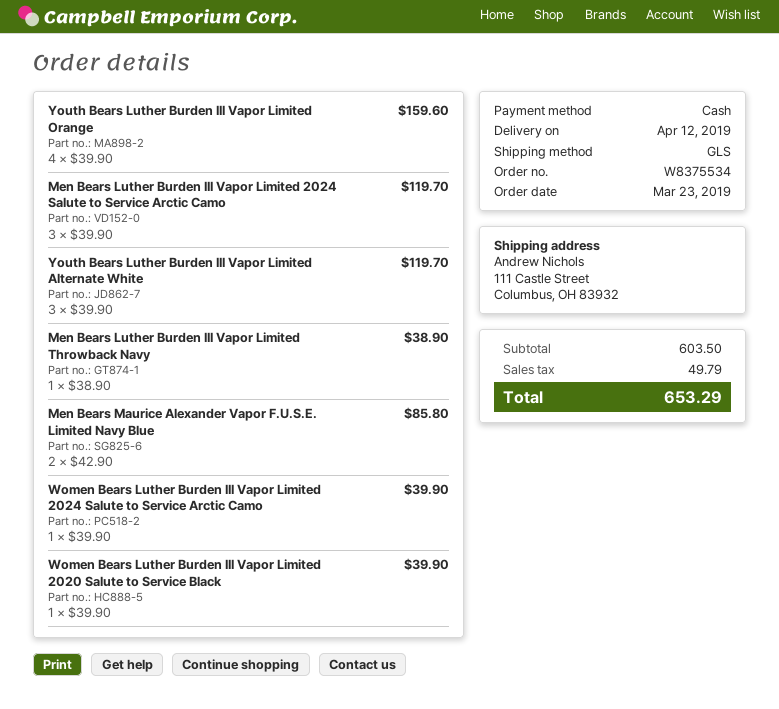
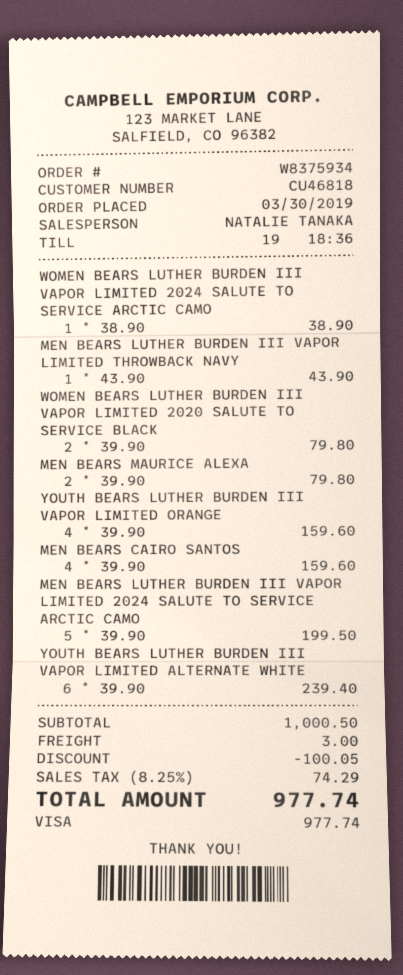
order number: W8375534 -> W8375934
order date: 2019-03-23 -> 2019-03-30
payment method: cash -> Visa
Men Bears Luther Burden III Vapor Limited 2024 Salute to Service Arctic Camo: 3 x 39.90 = 119.70 -> 5 x 39.90 = 199.50
Youth Bears Luther Burden III Vapor Limited Alternate White: 3 x 39.90 = 119.70 -> 6 x 39.90 = 239.40
Men Bears Luther Burden III Vapor Limited Throwback Navy: 1 x 38.90 = 38.90 -> 1 x 43.90 = 43.90
Men Bears Maurice Alexander Vapor F.U.S.E. Limited Navy Blue: 2 x 42.90 = 85.80 -> 2 x 39.90 = 79.80
Women Bears Luther Burden III Vapor Limited 2024 Salute to Service Arctic Camo: 1 x 39.90 = 39.90 -> 1 x 38.90 = 38.90
Women Bears Luther Burden III Vapor Limited 2020 Salute to Service Black: 1 x 39.90 = 39.90 -> 2 x 39.90 = 79.80
MEN BEARS CAIRO SANTOS: none -> 4 x 39.90 = 159.60
subtotal: 603.50 -> 1000.50
discount: none -> 100.05
shipping: none -> 3.00
tax: 49.79 -> 74.29
total: 653.29 -> 977.74

